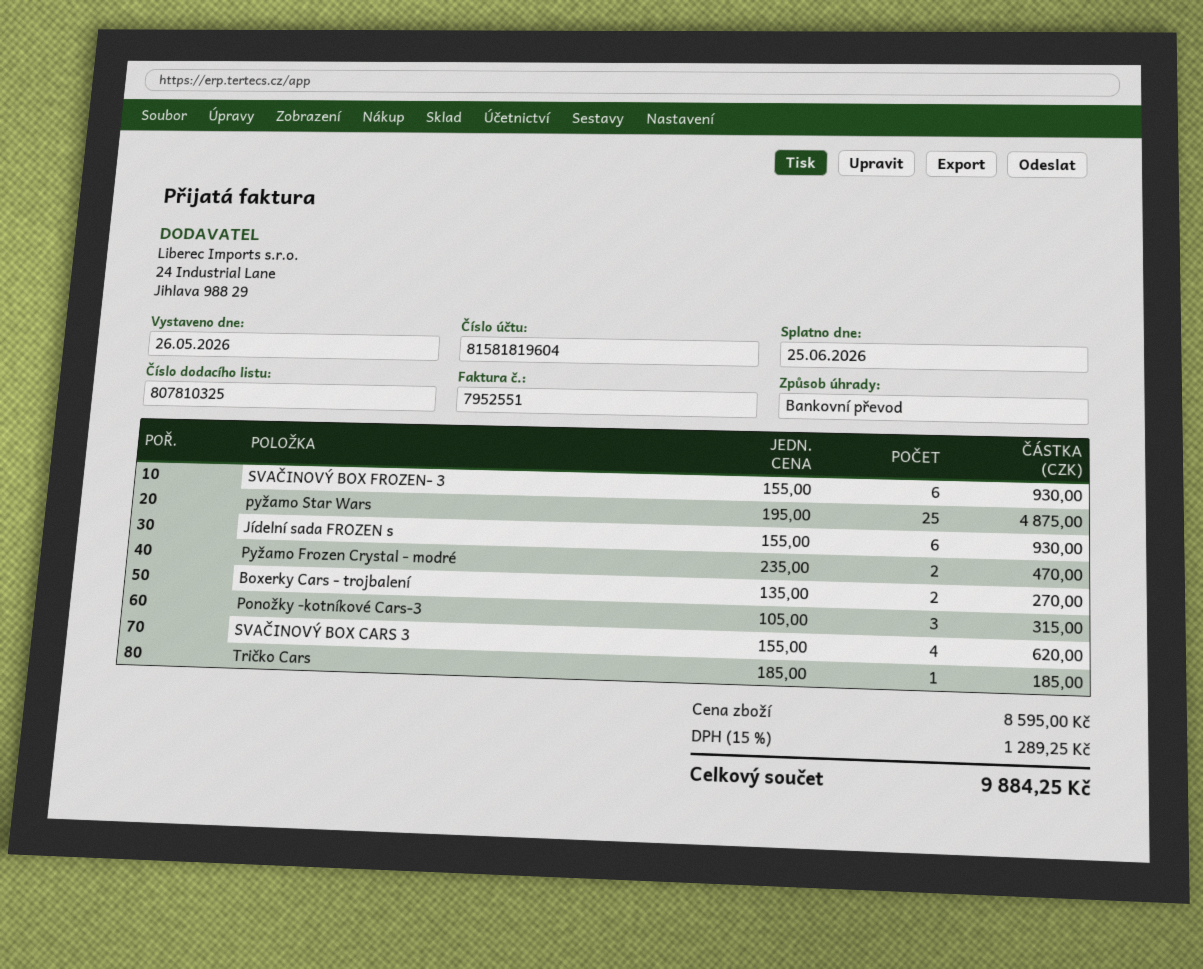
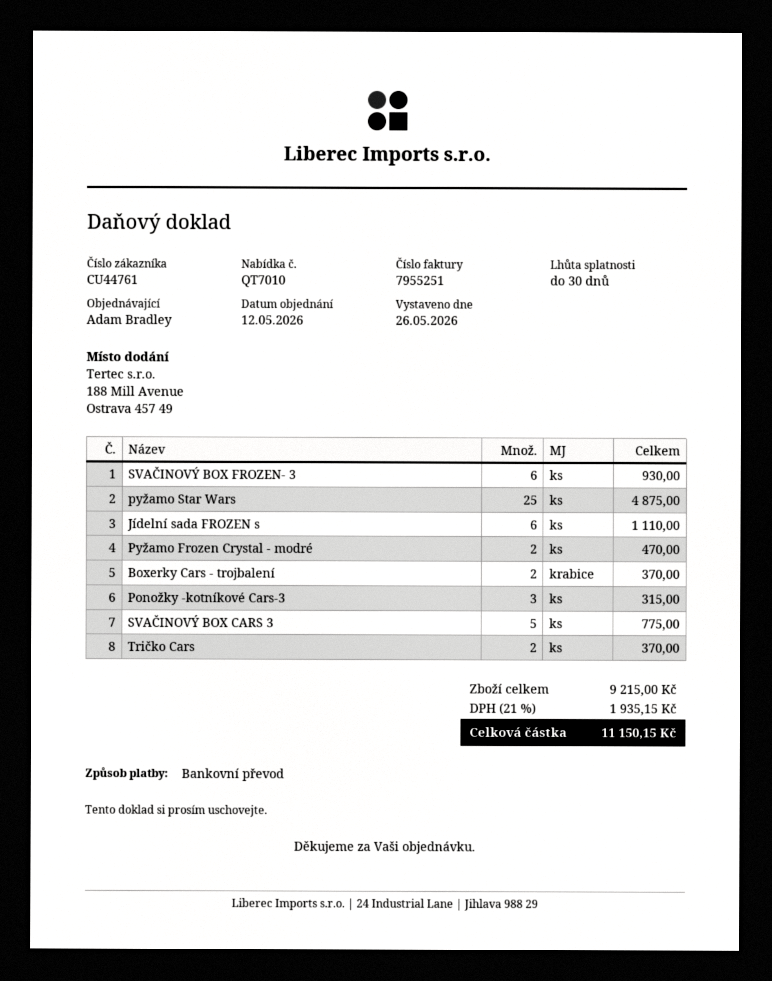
invoice number: 7952551 -> 7955251
Jídelní sada FROZEN s: 6 for 930.00 -> 6 for 1110.00
Boxerky Cars - trojbalení: 2 for 270.00 -> 2 for 370.00
SVAČINOVÝ BOX CARS 3: 4 for 620.00 -> 5 for 775.00
Tričko Cars: 1 for 185.00 -> 2 for 370.00
subtotal: 8595.00 -> 9215.00
tax: 15% = 1289.25 -> 21% = 1935.15
total: 9884.25 -> 11150.15

